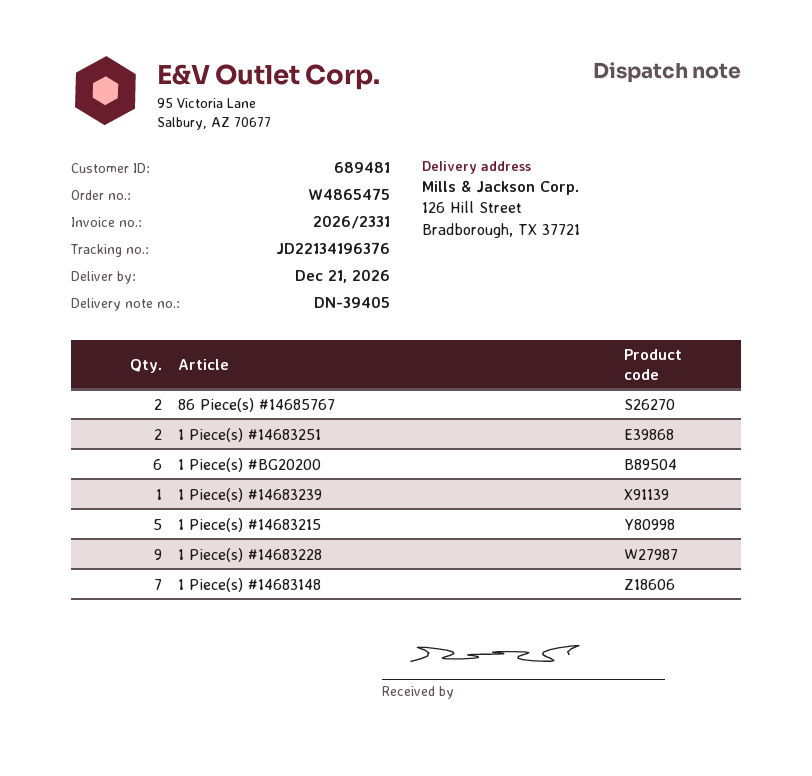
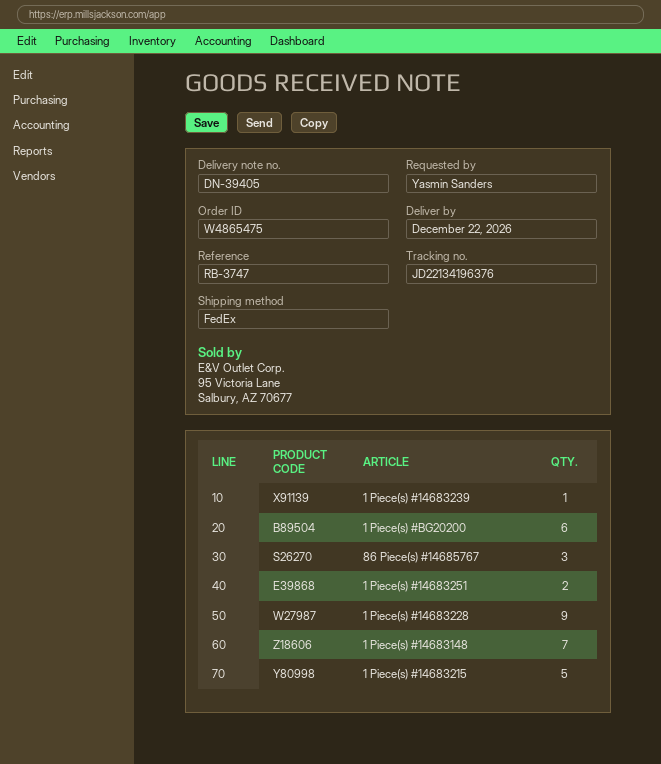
delivery date: 2026-12-21 -> 2026-12-22
86 Piece(s) #14685767: 2 -> 3

